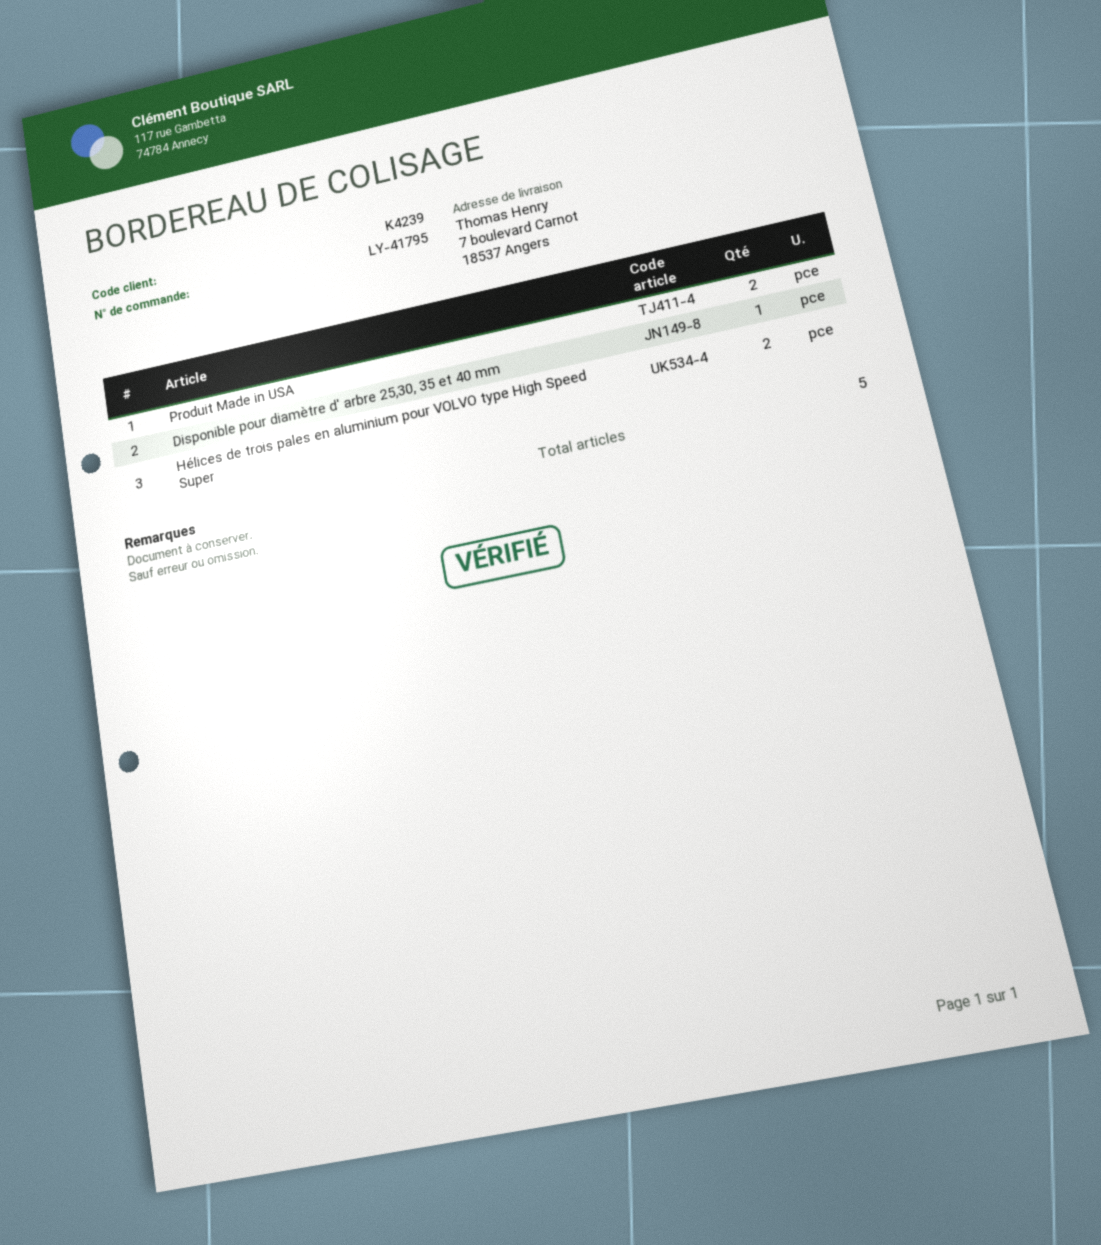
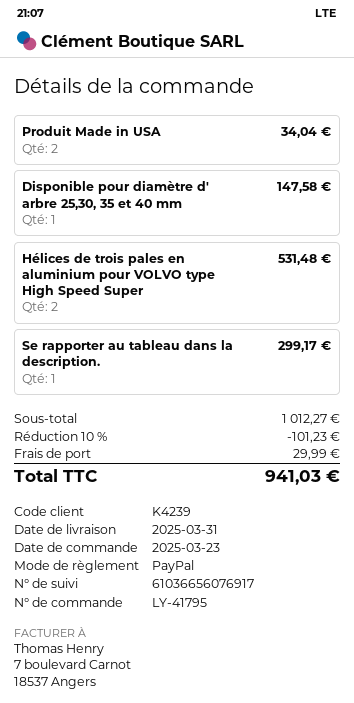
Se rapporter au tableau dans la description.: none -> 1

